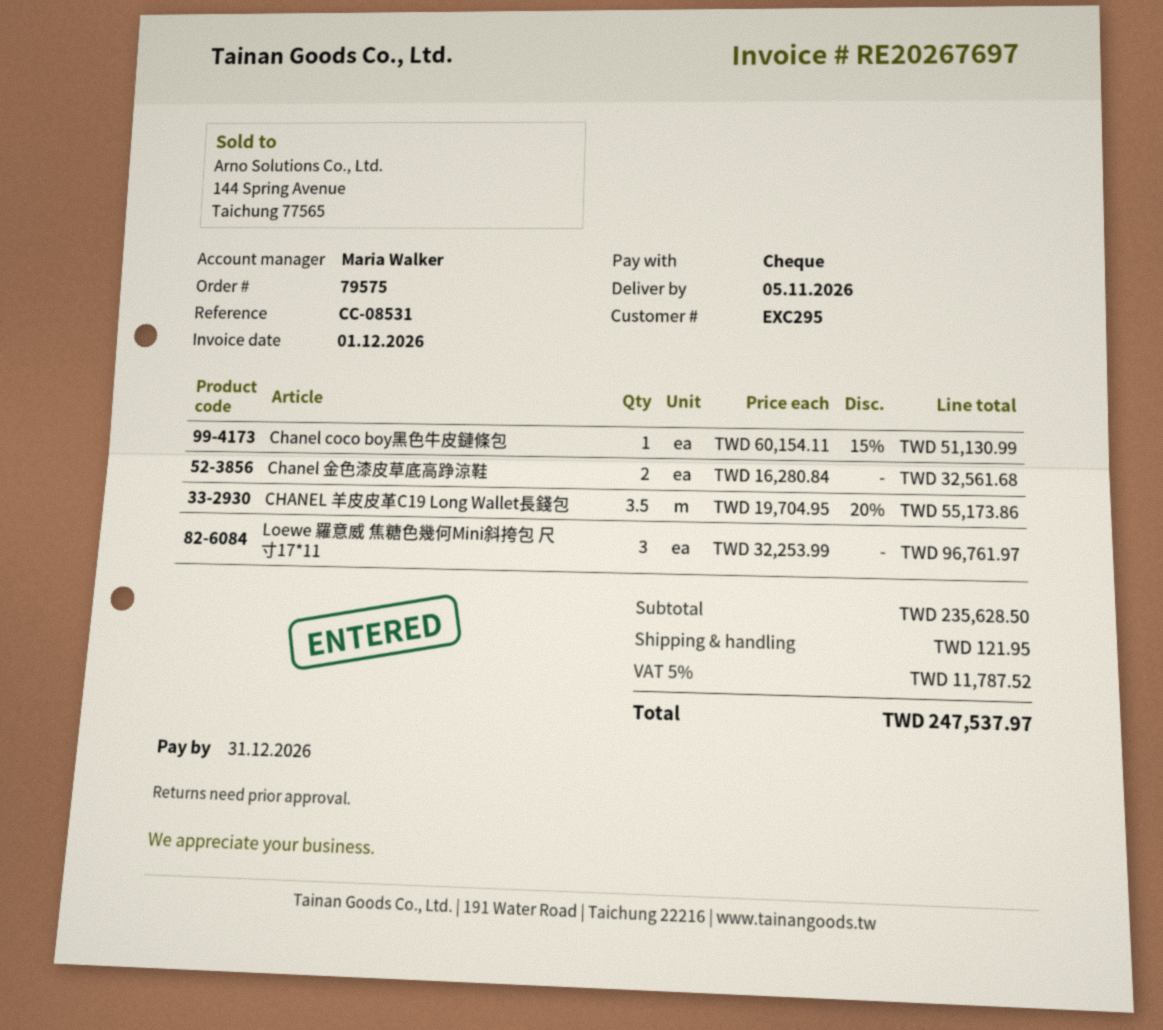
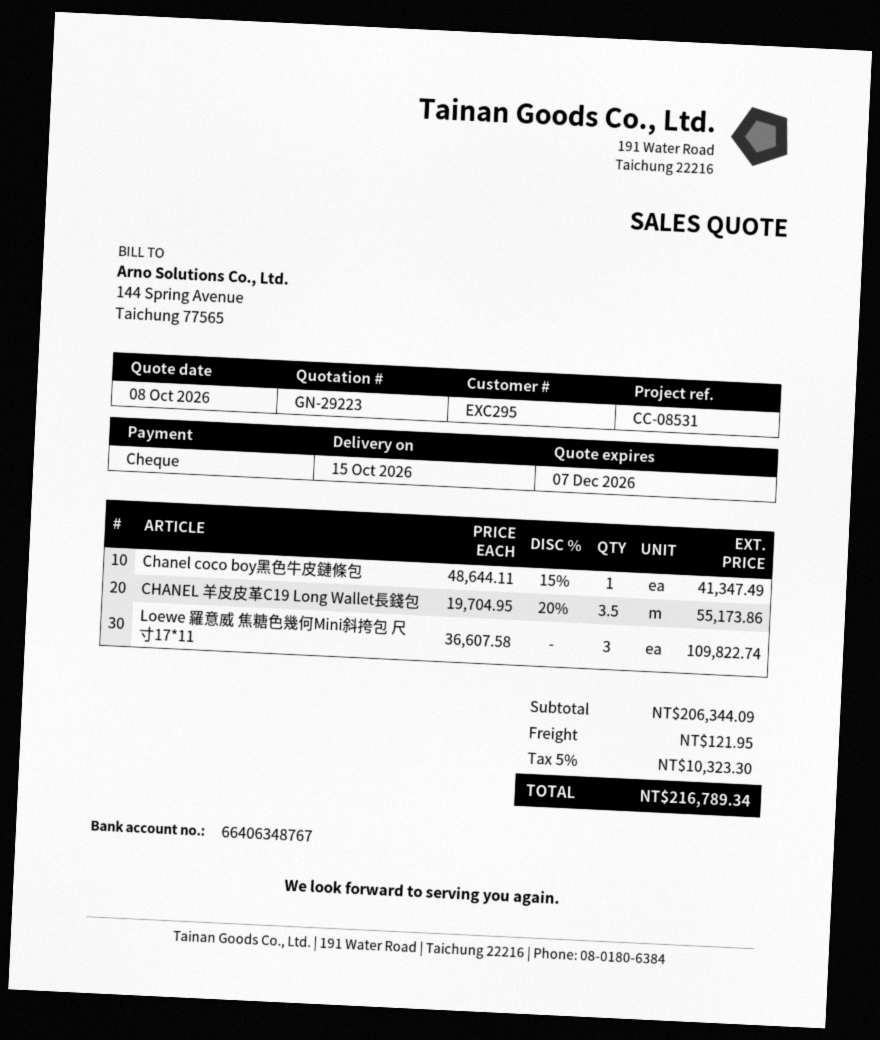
delivery date: 2026-11-05 -> 2026-10-15
Chanel coco boy黑色牛皮鏈條包: 1 x 60154.11 - 15% = 51130.99 -> 1 x 48644.11 - 15% = 41347.49
Chanel 金色漆皮草底高踭涼鞋: 2 x 16280.84 = 32561.68 -> none
Loewe 羅意威 焦糖色幾何Mini斜挎包 尺寸17*11: 3 x 32253.99 = 96761.97 -> 3 x 36607.58 = 109822.74
subtotal: 235628.50 -> 206344.09
tax: 5% = 11787.52 -> 5% = 10323.30
total: 247537.97 -> 216789.34

